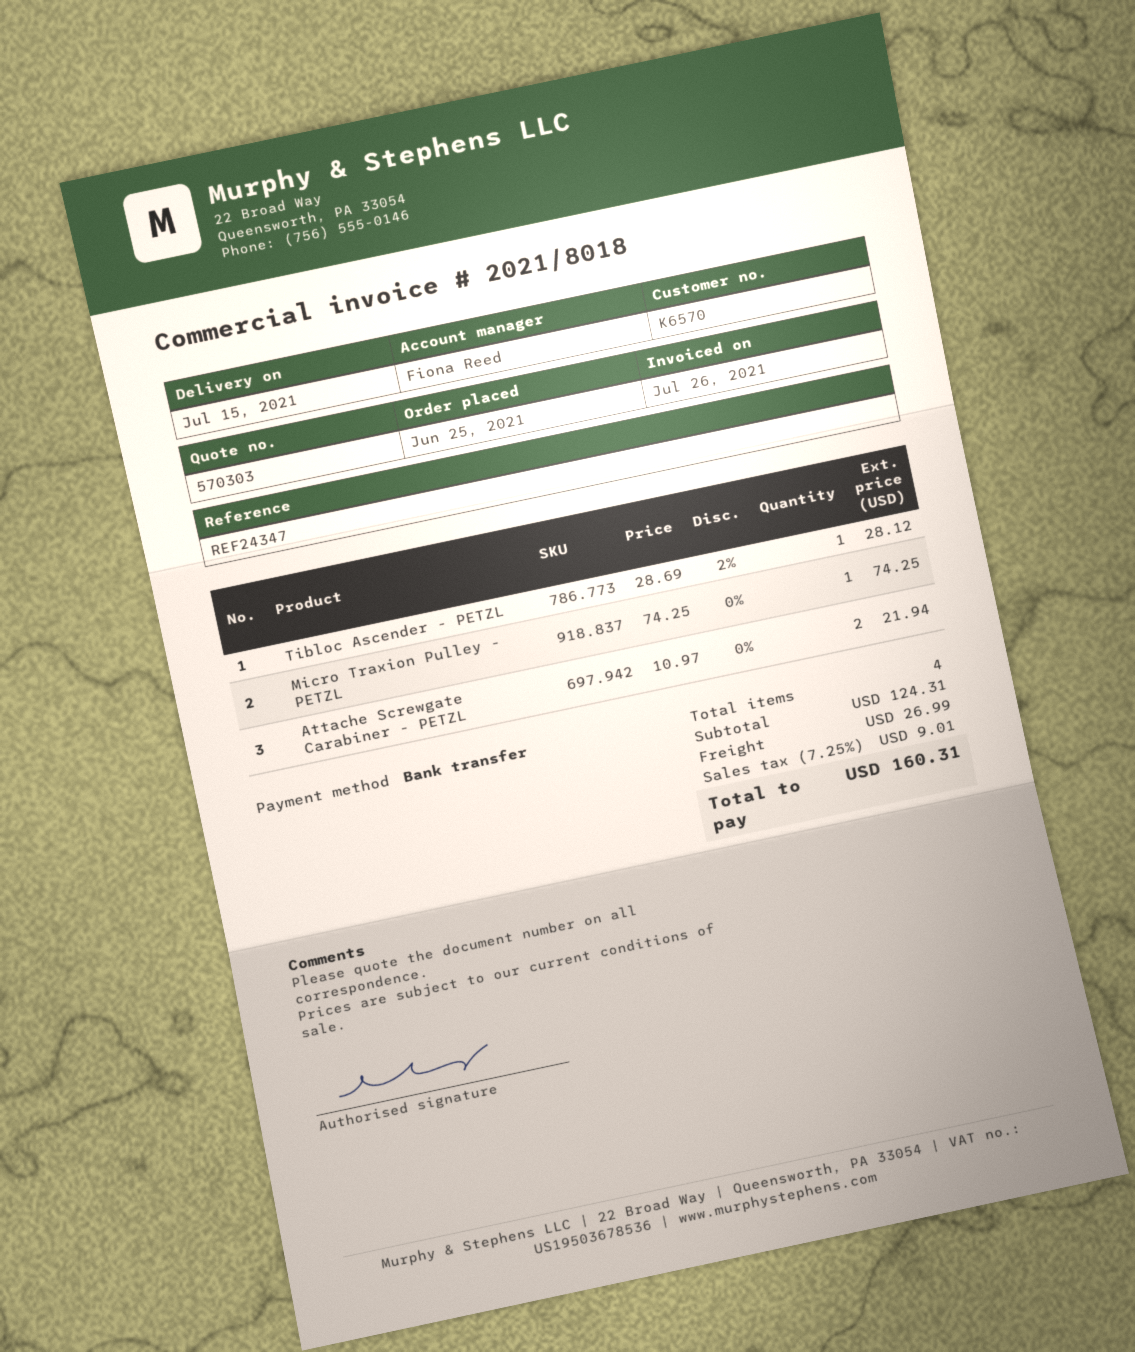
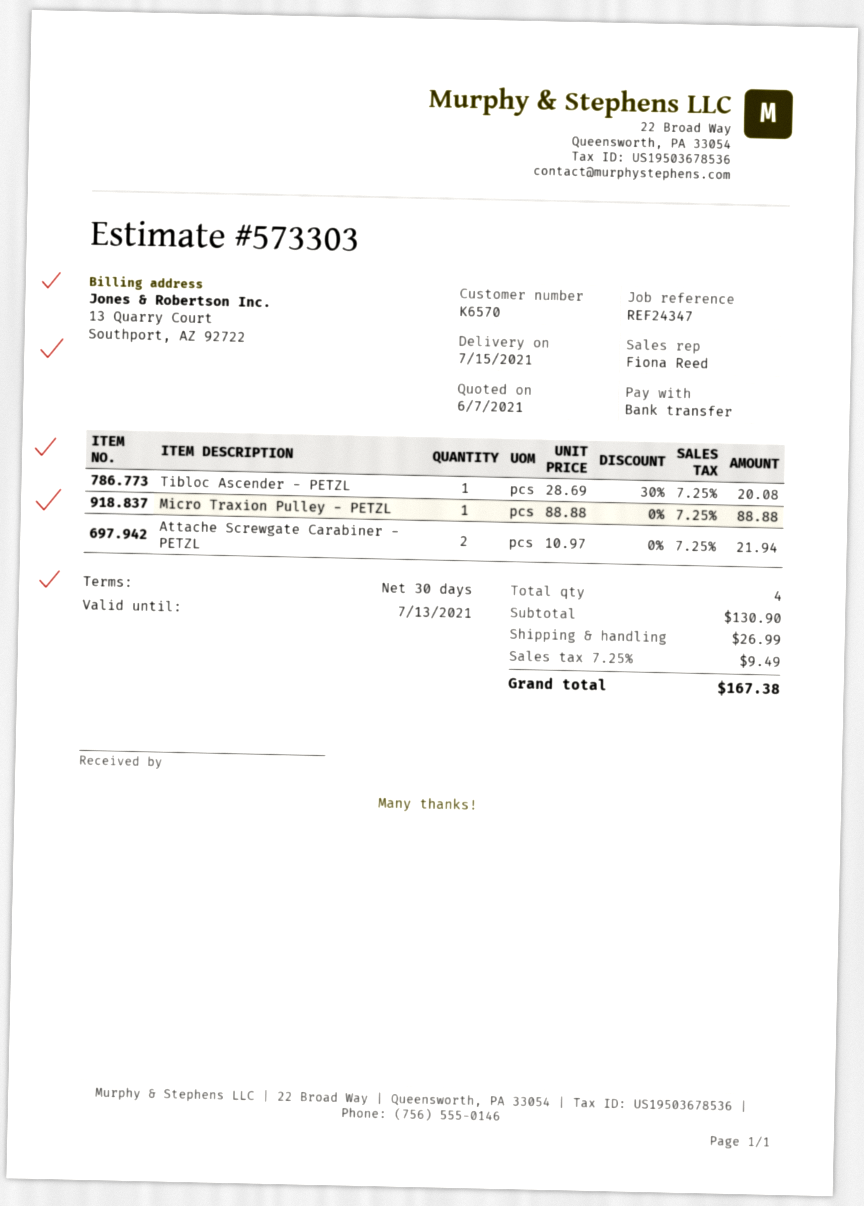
quote number: 570303 -> 573303
Tibloc Ascender - PETZL: 1 x 28.69 - 2% = 28.12 -> 1 x 28.69 - 30% = 20.08
Micro Traxion Pulley - PETZL: 1 x 74.25 = 74.25 -> 1 x 88.88 = 88.88
subtotal: 124.31 -> 130.90
tax: 7.25% = 9.01 -> 7.25% = 9.49
total: 160.31 -> 167.38

